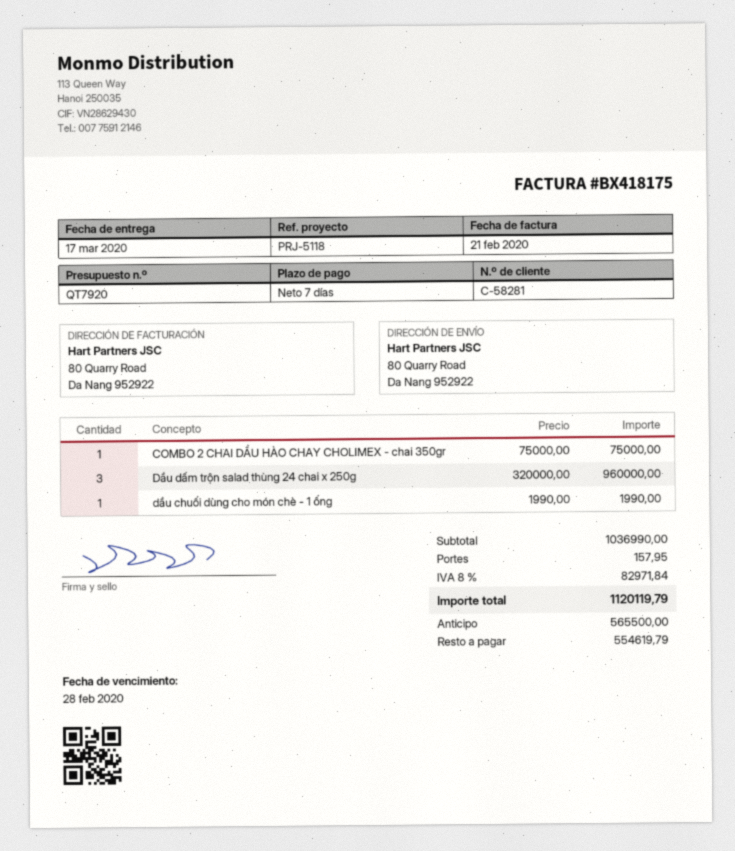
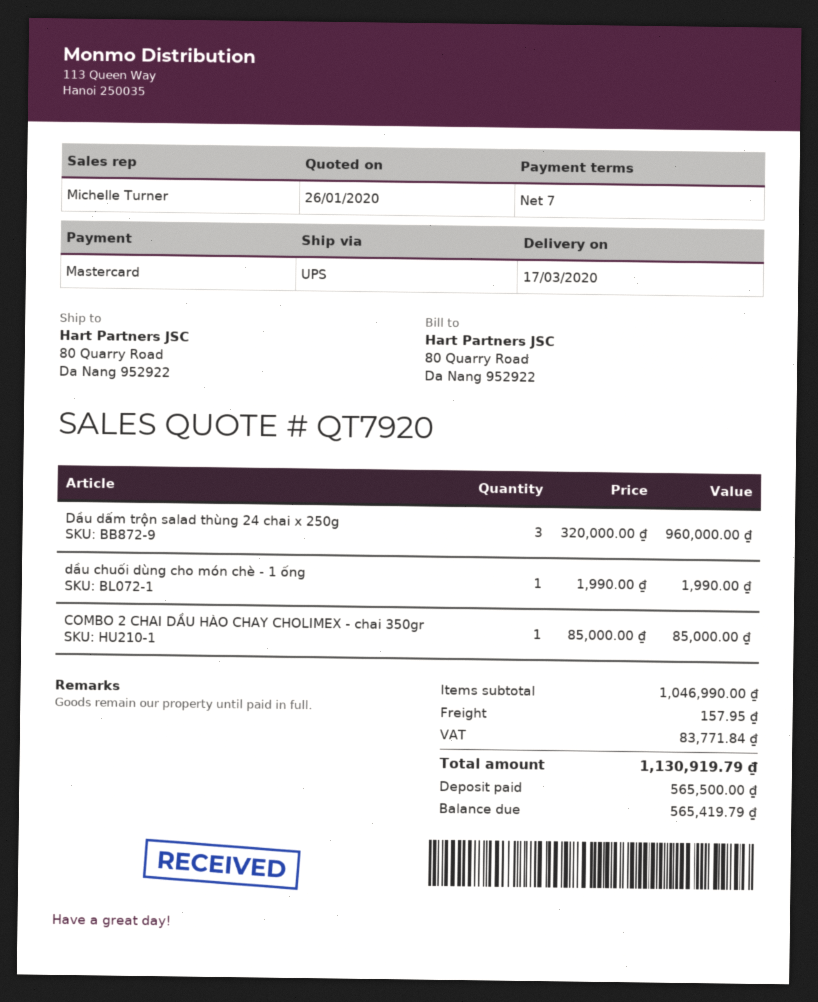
COMBO 2 CHAI DẦU HÀO CHAY CHOLIMEX - chai 350gr: 1 x 75000.00 = 75000.00 -> 1 x 85000.00 = 85000.00
subtotal: 1036990.00 -> 1046990.00
tax: 82971.84 -> 83771.84
total: 1120119.79 -> 1130919.79
balance: 554619.79 -> 565419.79

